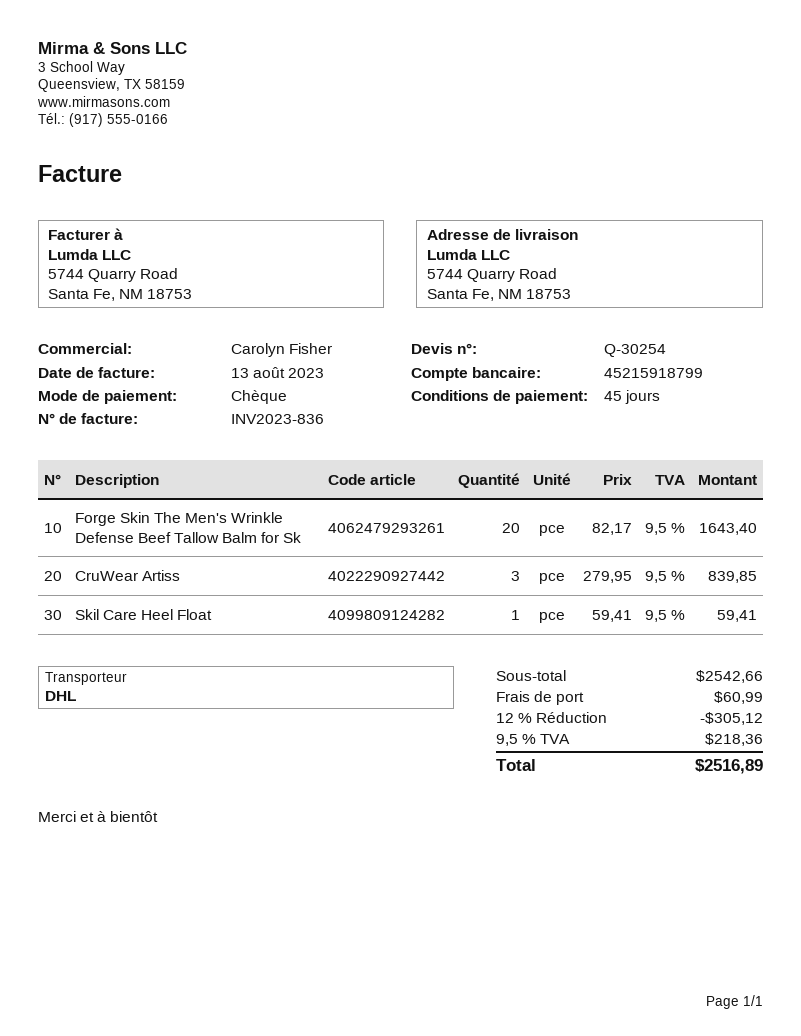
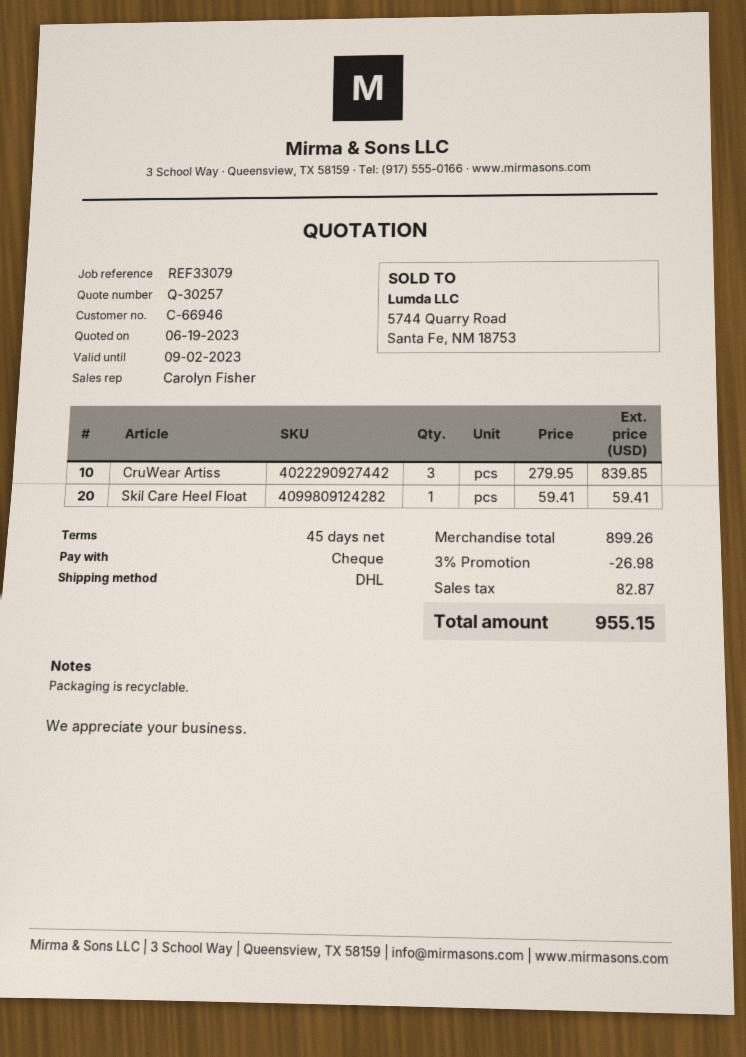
quote number: Q-30254 -> Q-30257
Forge Skin The Men's Wrinkle Defense Beef Tallow Balm for Sk: 20 x 82.17 = 1643.40 -> none
subtotal: 2542.66 -> 899.26
discount: 12% = 305.12 -> 3% = 26.98
shipping: 60.99 -> none
tax: 218.36 -> 82.87
total: 2516.89 -> 955.15

